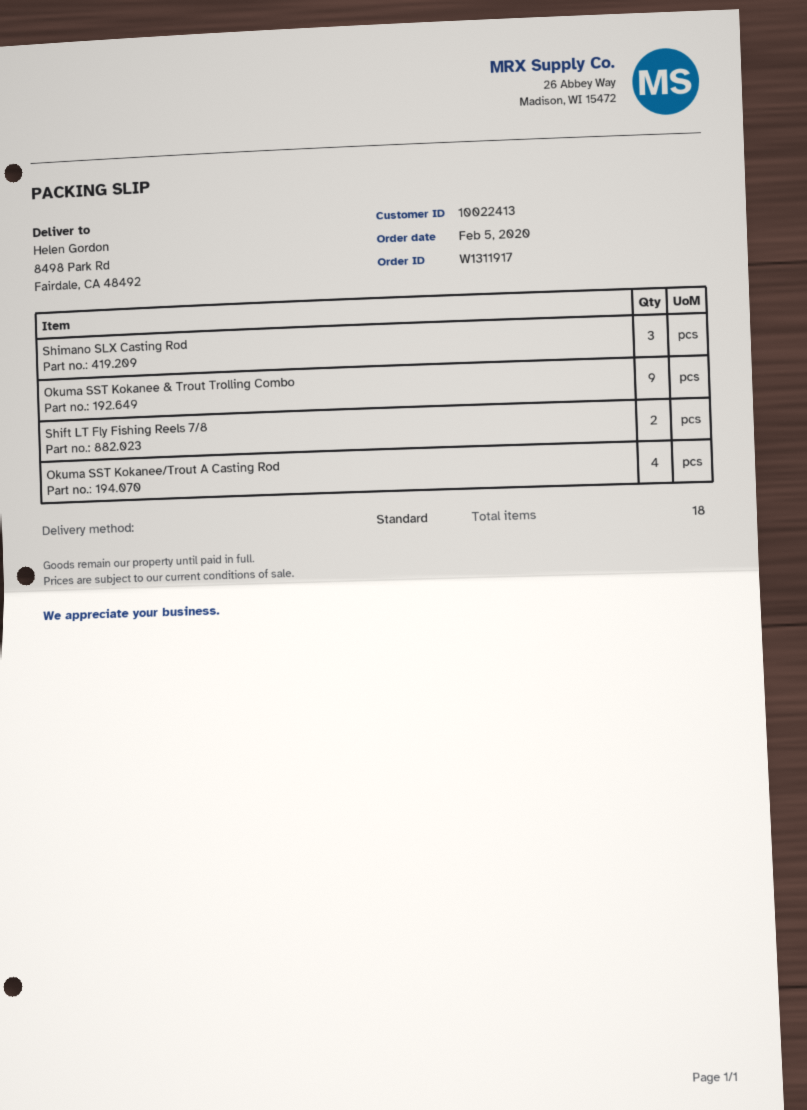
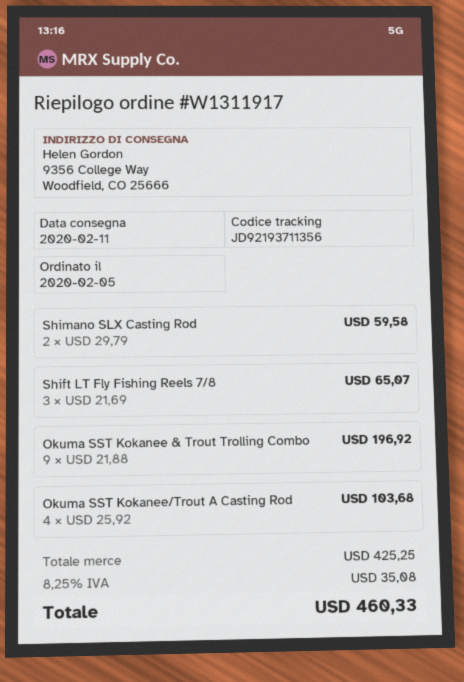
ship to: 8498 Park Rd, Fairdale, CA 48492 -> 9356 College Way, Woodfield, CO 25666
Shimano SLX Casting Rod: 3 -> 2
Shift LT Fly Fishing Reels 7/8: 2 -> 3

